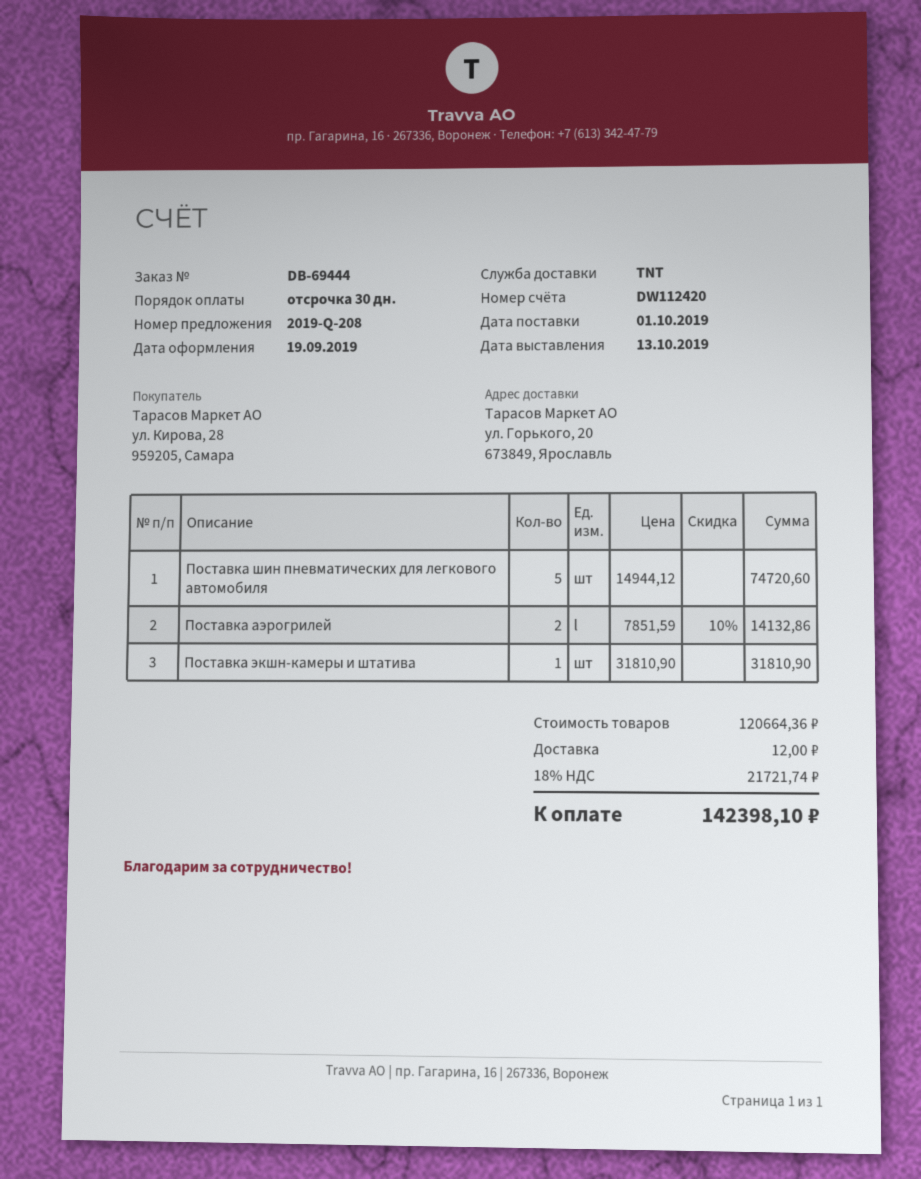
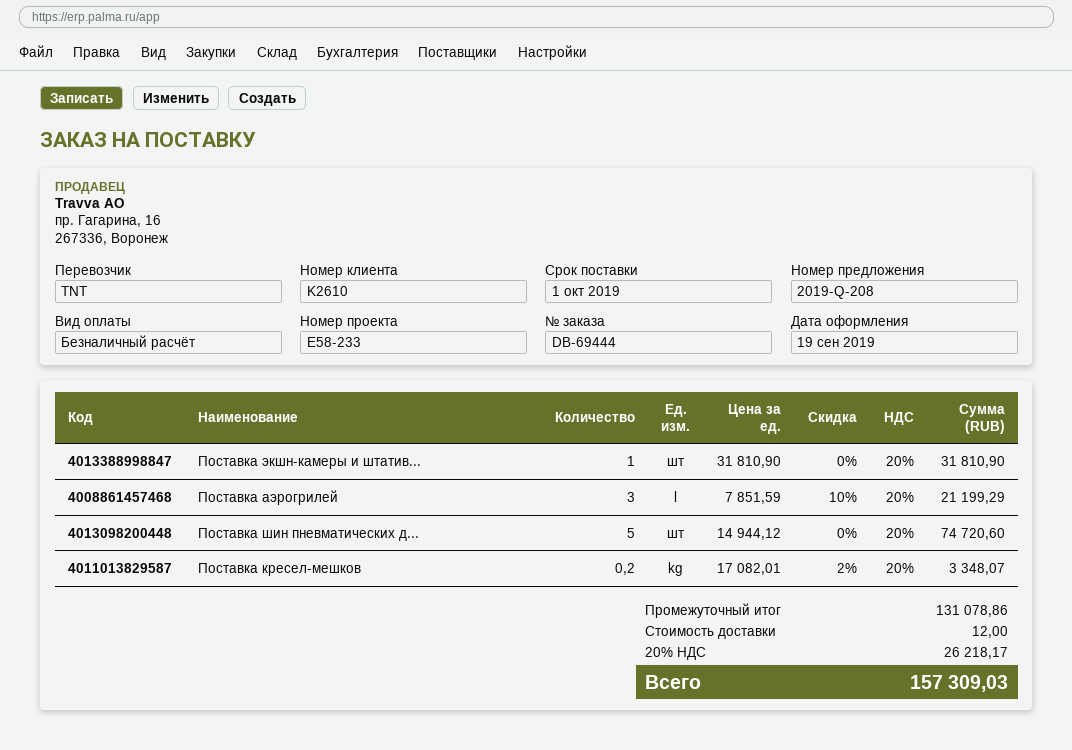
Поставка аэрогрилей: 2 x 7851.59 - 10% = 14132.86 -> 3 x 7851.59 - 10% = 21199.29
Поставка кресел-мешков: none -> 0.2 x 17082.01 - 2% = 3348.07
subtotal: 120664.36 -> 131078.86
tax: 18% = 21721.74 -> 20% = 26218.17
total: 142398.10 -> 157309.03

